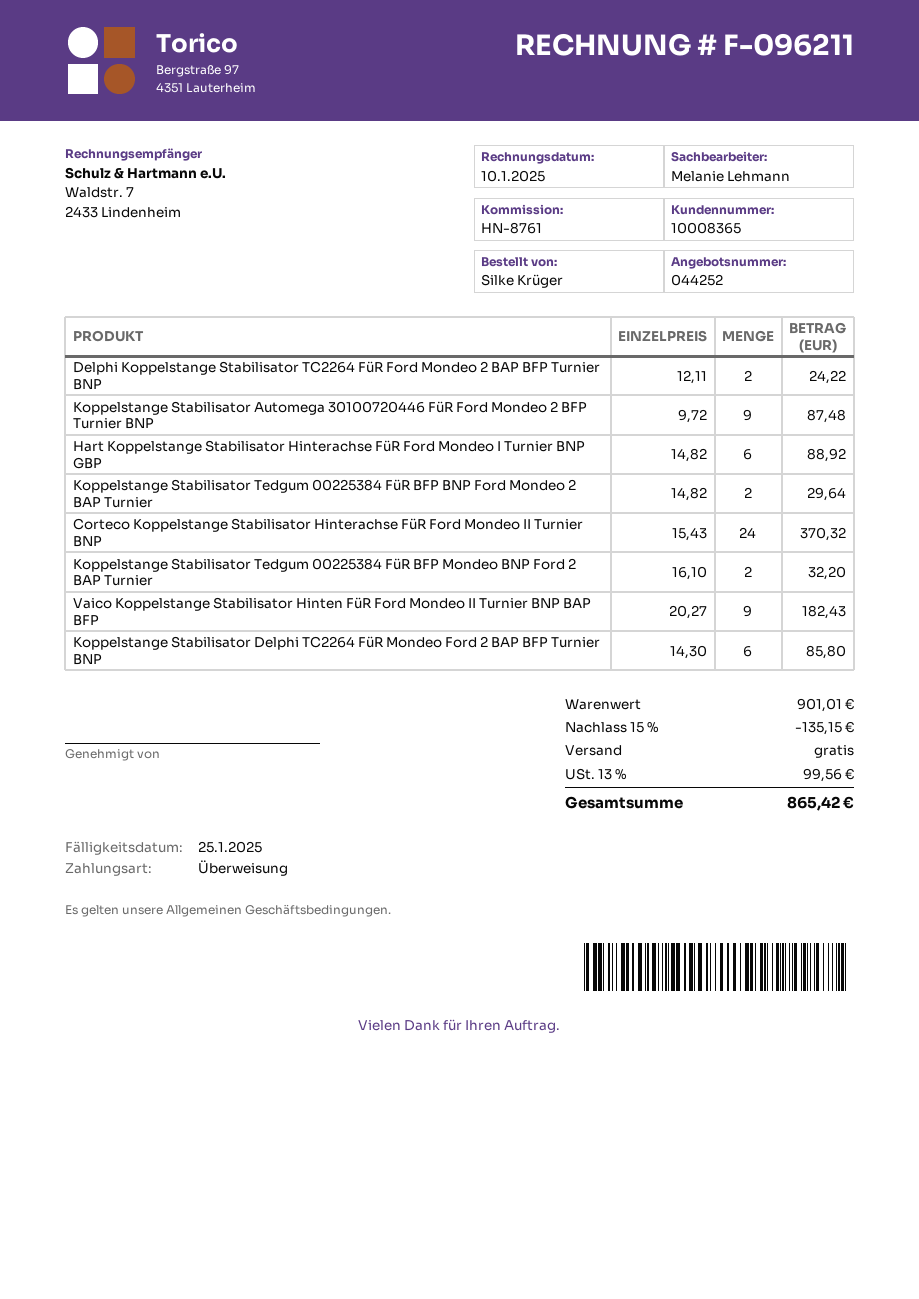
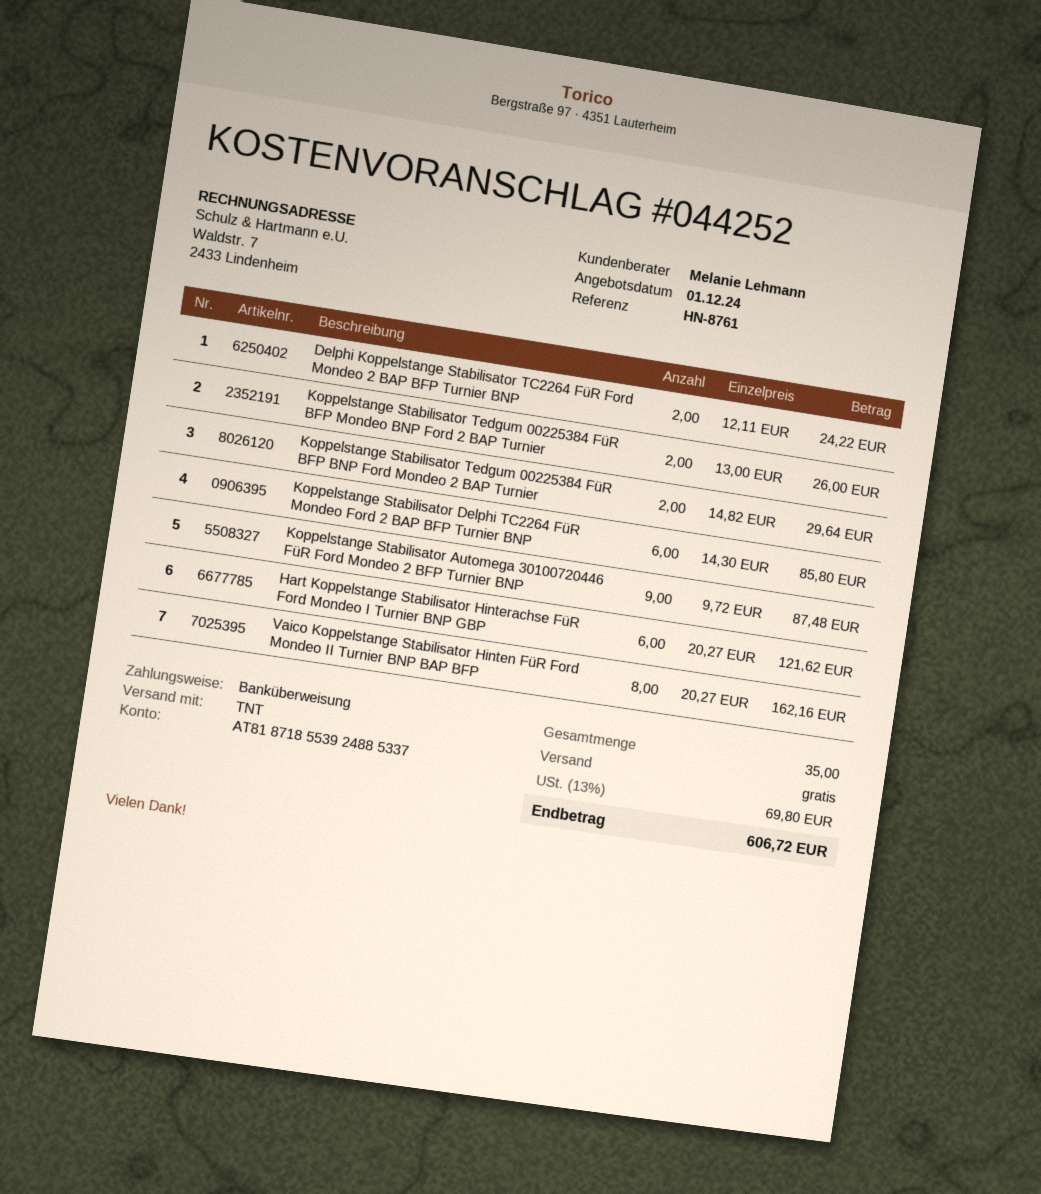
Hart Koppelstange Stabilisator Hinterachse FüR Ford Mondeo I Turnier BNP GBP: 6 x 14.82 = 88.92 -> 6 x 20.27 = 121.62
Corteco Koppelstange Stabilisator Hinterachse FüR Ford Mondeo II Turnier BNP: 24 x 15.43 = 370.32 -> none
Koppelstange Stabilisator Tedgum 00225384 FüR BFP Mondeo BNP Ford 2 BAP Turnier: 2 x 16.10 = 32.20 -> 2 x 13.00 = 26.00
Vaico Koppelstange Stabilisator Hinten FüR Ford Mondeo II Turnier BNP BAP BFP: 9 x 20.27 = 182.43 -> 8 x 20.27 = 162.16
discount: 15% = 135.15 -> none
tax: 13% = 99.56 -> 13% = 69.80
total: 865.42 -> 606.72

